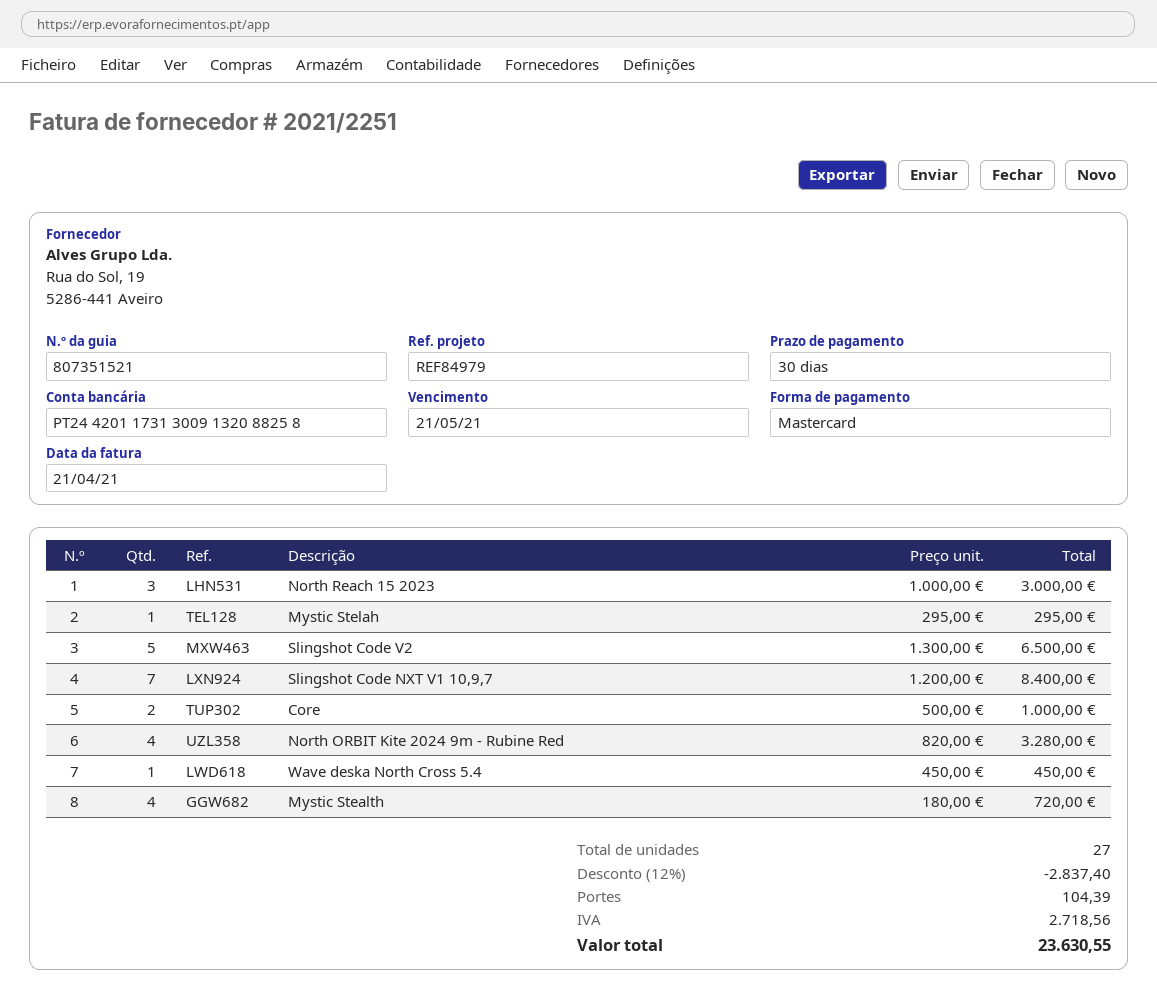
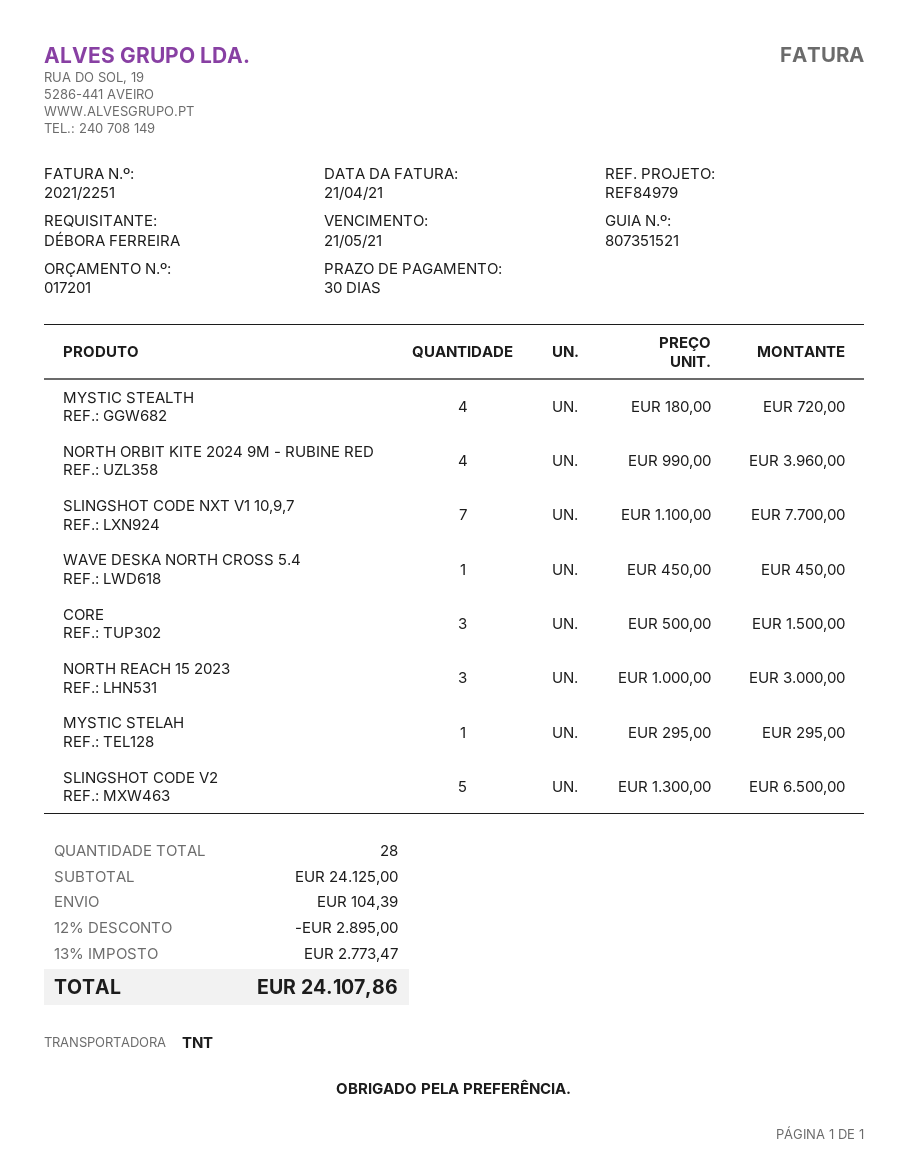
Slingshot Code NXT V1 10,9,7: 7 x 1200.00 = 8400.00 -> 7 x 1100.00 = 7700.00
Core: 2 x 500.00 = 1000.00 -> 3 x 500.00 = 1500.00
North ORBIT Kite 2024 9m - Rubine Red: 4 x 820.00 = 3280.00 -> 4 x 990.00 = 3960.00
total quantity: 27 -> 28
discount: 12% = 2837.40 -> 12% = 2895.00
tax: 2718.56 -> 2773.47
total: 23630.55 -> 24107.86

